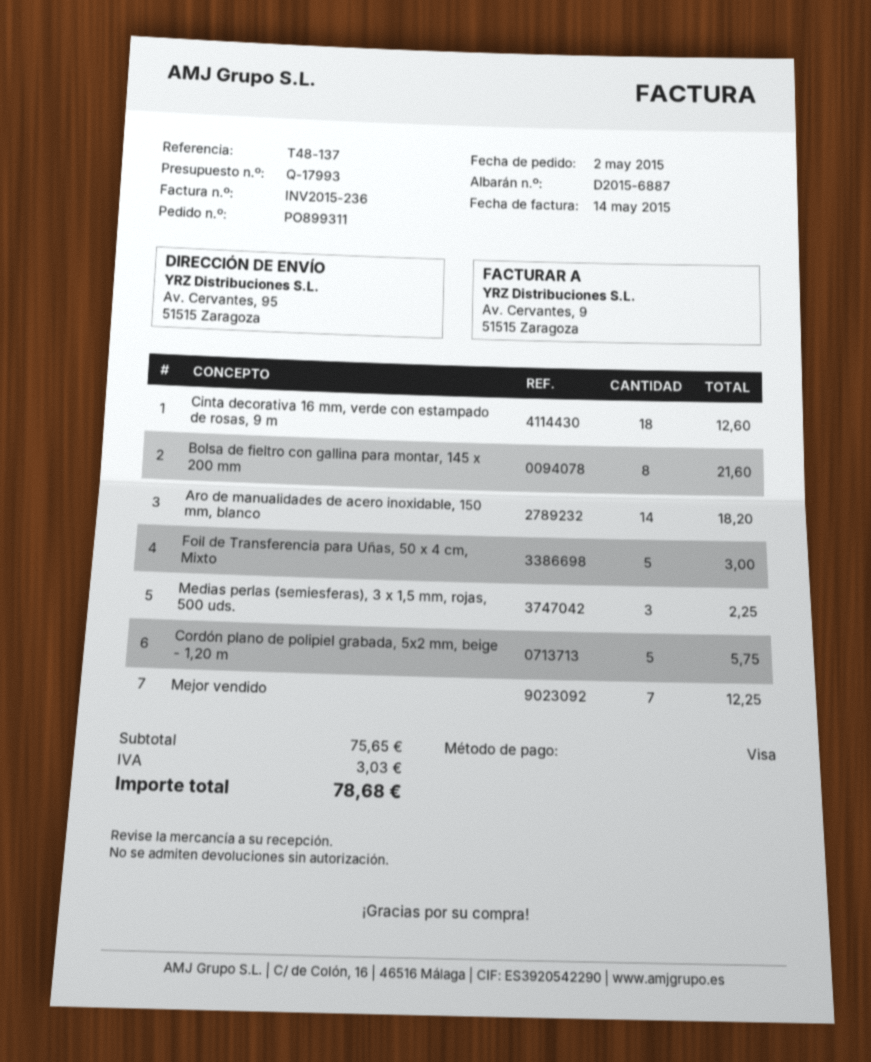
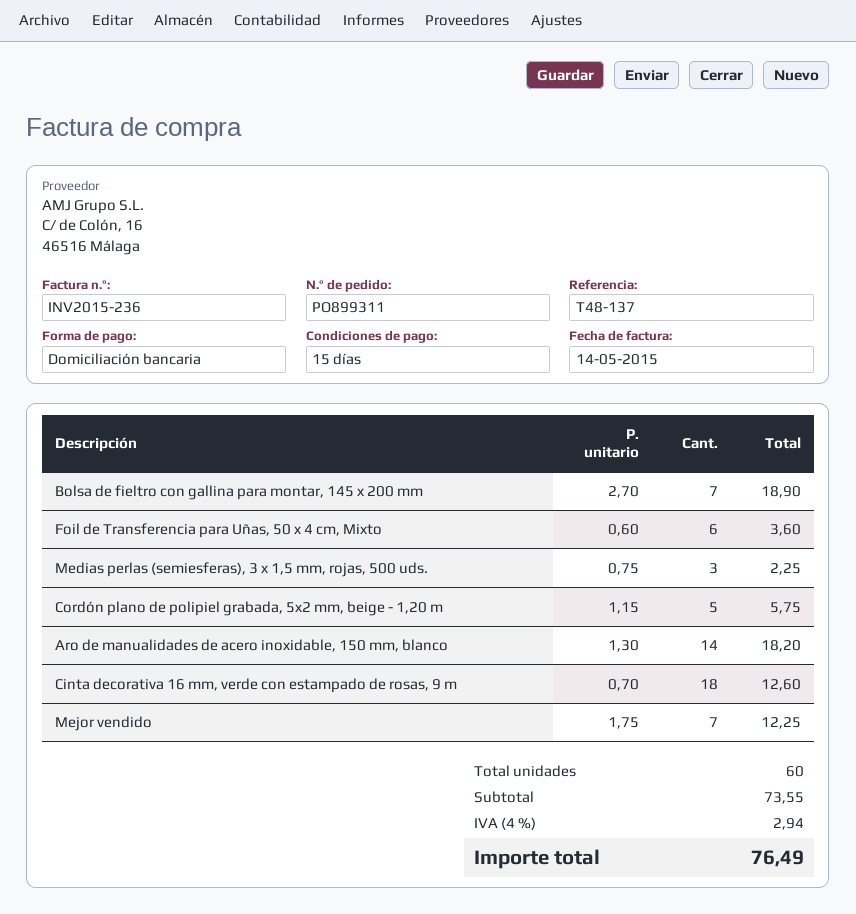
payment method: Visa -> direct debit
Bolsa de fieltro con gallina para montar, 145 x 200 mm: 8 for 21.60 -> 7 for 18.90
Foil de Transferencia para Uñas, 50 x 4 cm, Mixto: 5 for 3.00 -> 6 for 3.60
subtotal: 75.65 -> 73.55
tax: 3.03 -> 2.94
total: 78.68 -> 76.49

